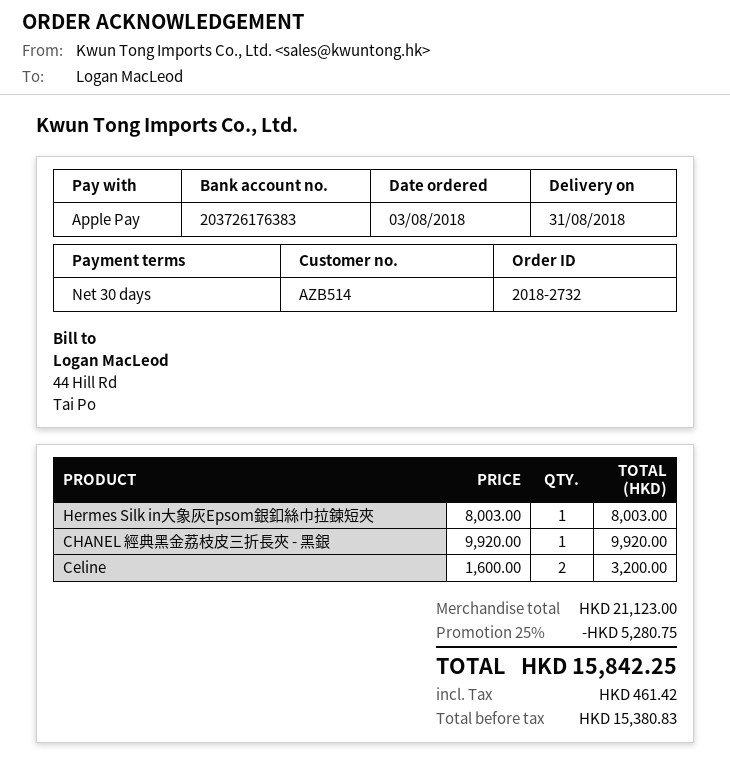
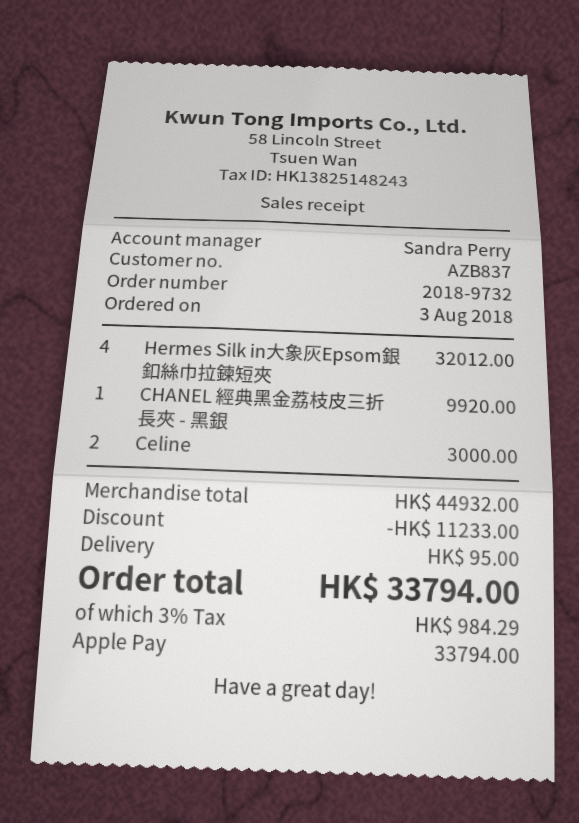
order number: 2018-2732 -> 2018-9732
customer number: AZB514 -> AZB837
Hermes Silk in大象灰Epsom銀釦絲巾拉鍊短夾: 1 for 8003.00 -> 4 for 32012.00
Celine: 2 for 3200.00 -> 2 for 3000.00
subtotal: 21123.00 -> 44932.00
discount: 5280.75 -> 11233.00
shipping: none -> 95.00
tax: 461.42 -> 984.29
total: 15842.25 -> 33794.00

